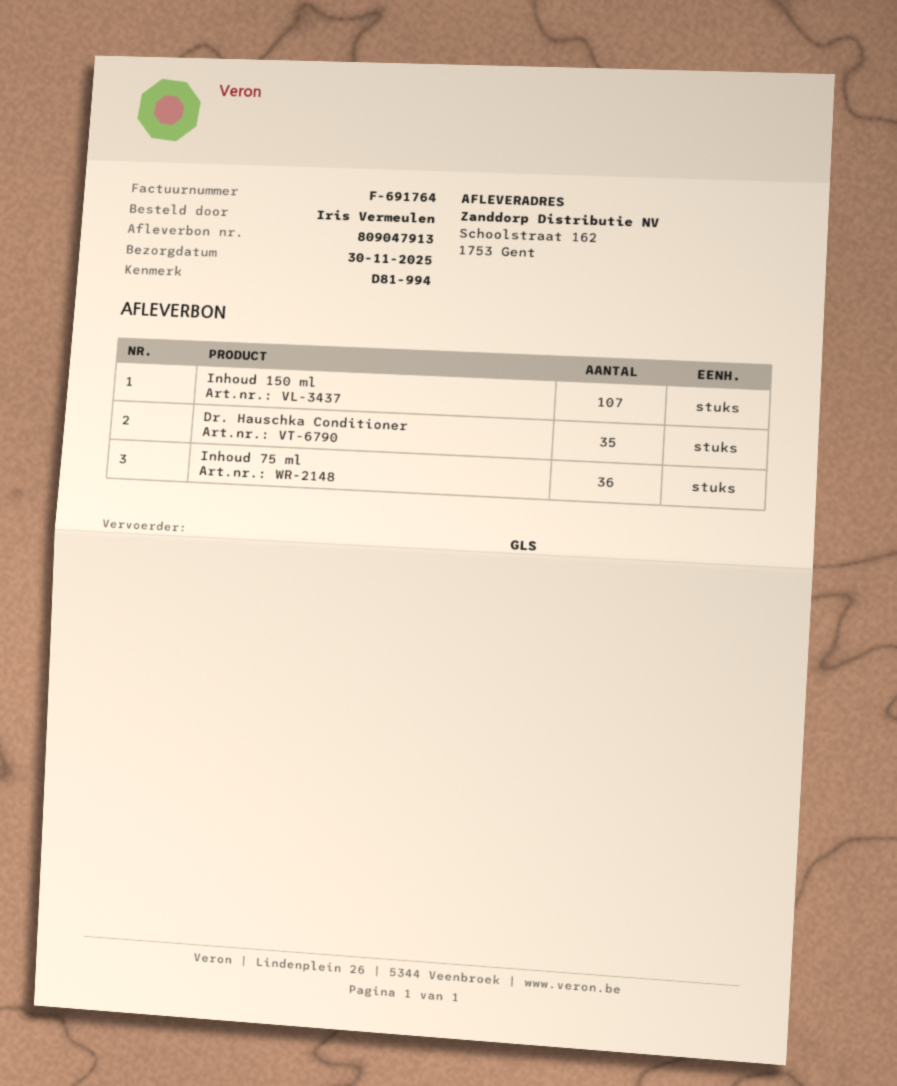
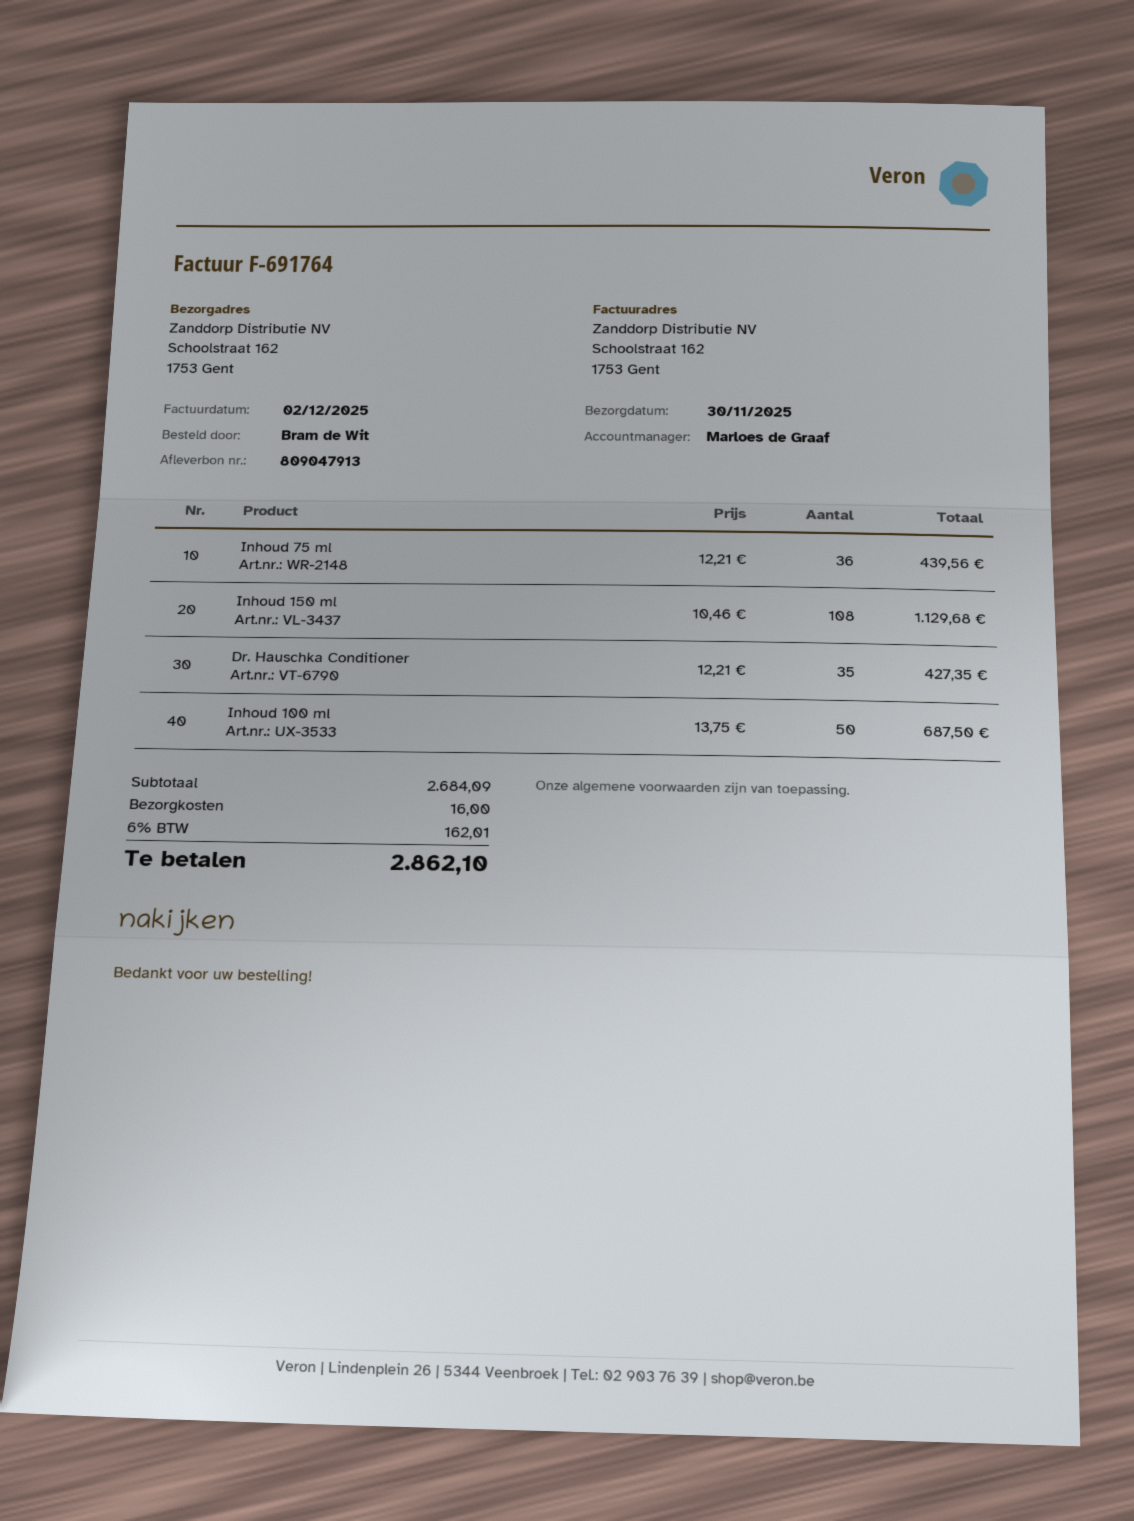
ordered by: Iris Vermeulen -> Bram de Wit
Inhoud 150 ml: 107 -> 108
Inhoud 100 ml: none -> 50

